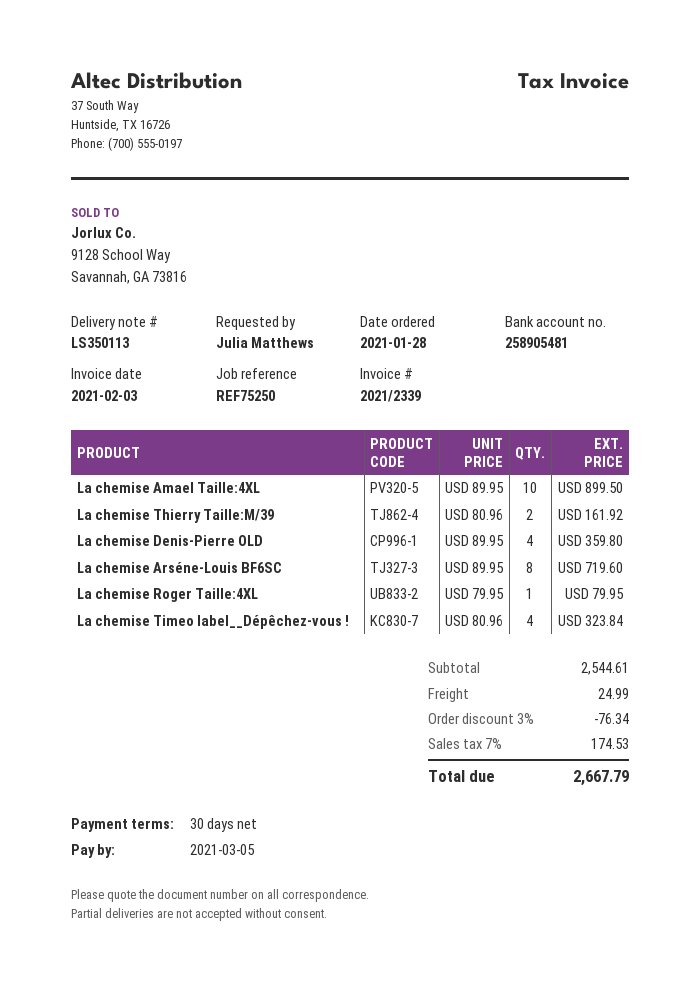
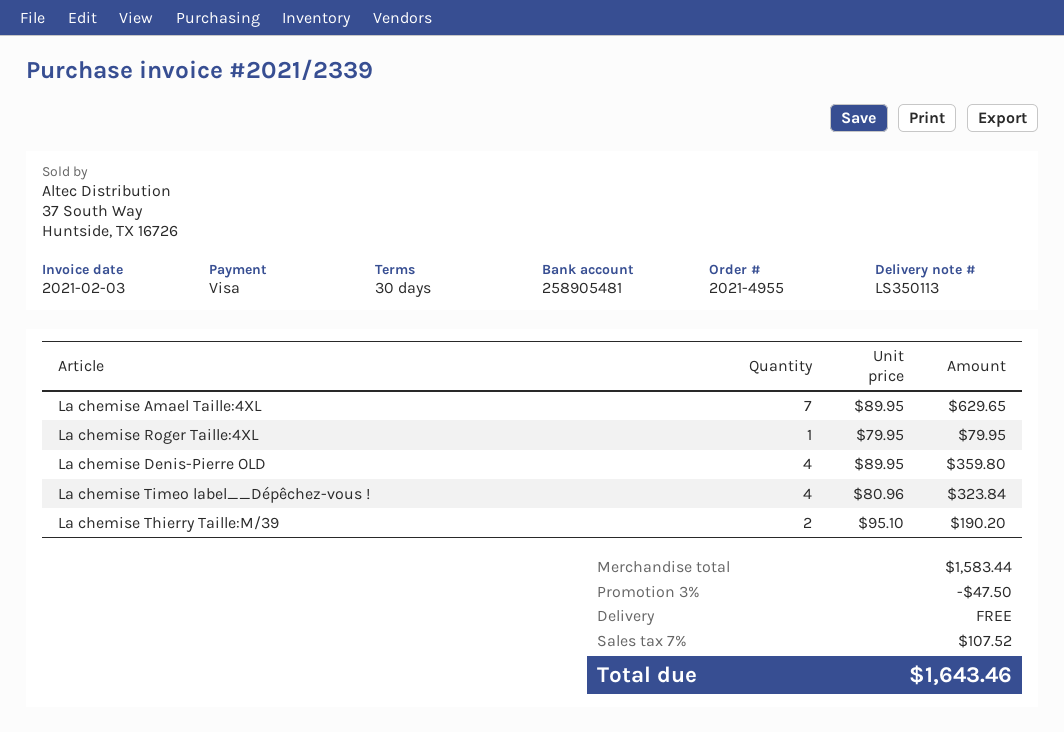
La chemise Amael Taille:4XL: 10 x 89.95 = 899.50 -> 7 x 89.95 = 629.65
La chemise Thierry Taille:M/39: 2 x 80.96 = 161.92 -> 2 x 95.10 = 190.20
La chemise Arséne-Louis BF6SC: 8 x 89.95 = 719.60 -> none
subtotal: 2544.61 -> 1583.44
discount: 3% = 76.34 -> 3% = 47.50
shipping: 24.99 -> 0.00
tax: 7% = 174.53 -> 7% = 107.52
total: 2667.79 -> 1643.46

